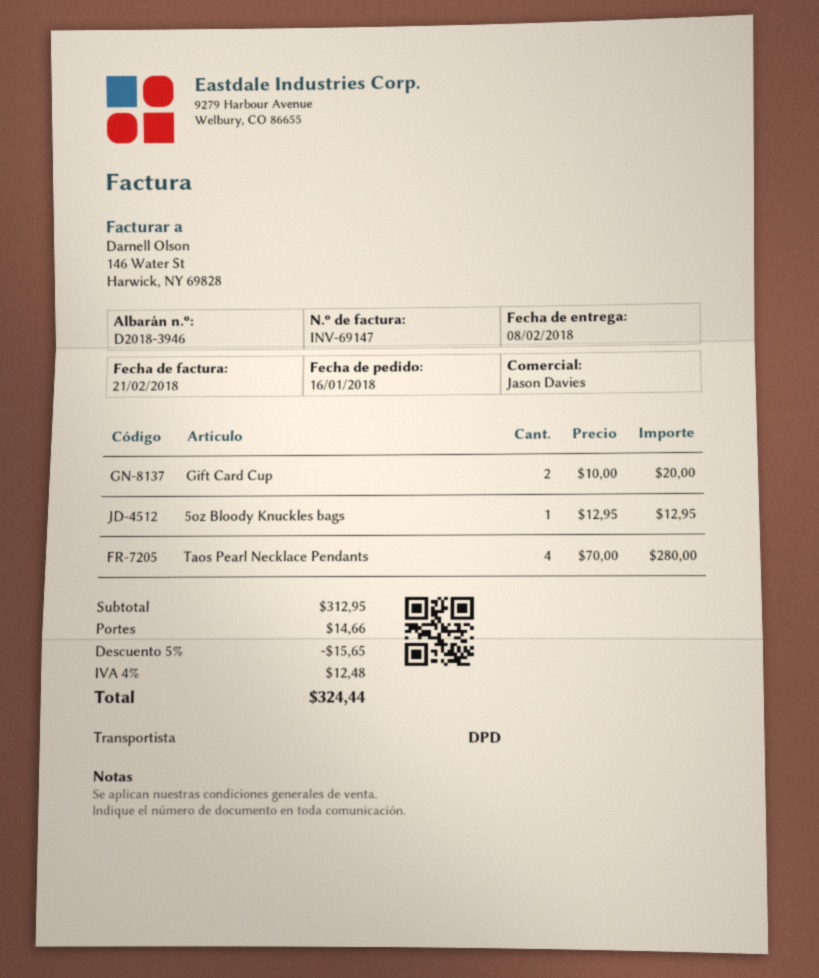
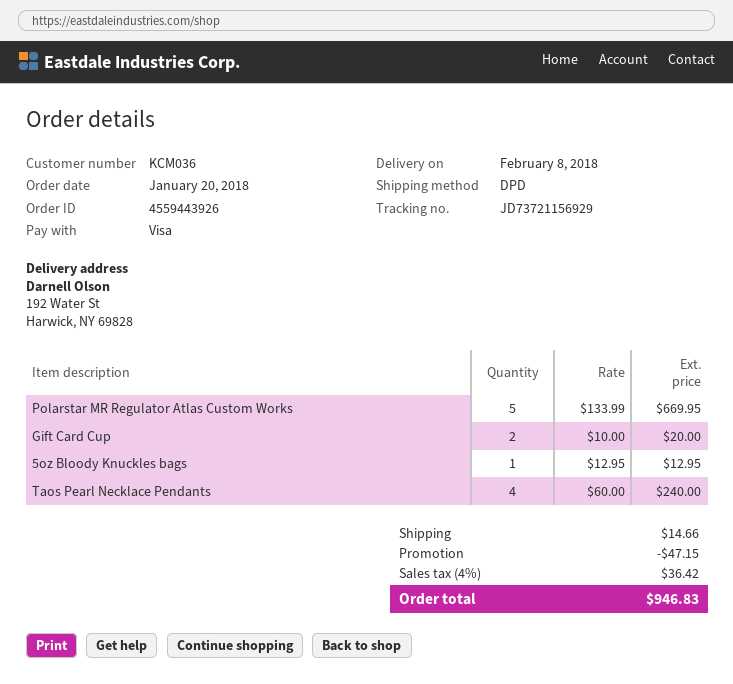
order date: 2018-01-16 -> 2018-01-20
Taos Pearl Necklace Pendants: 4 x 70.00 = 280.00 -> 4 x 60.00 = 240.00
Polarstar MR Regulator Atlas Custom Works: none -> 5 x 133.99 = 669.95
discount: 15.65 -> 47.15
tax: 4% = 12.48 -> 4% = 36.42
total: 324.44 -> 946.83

